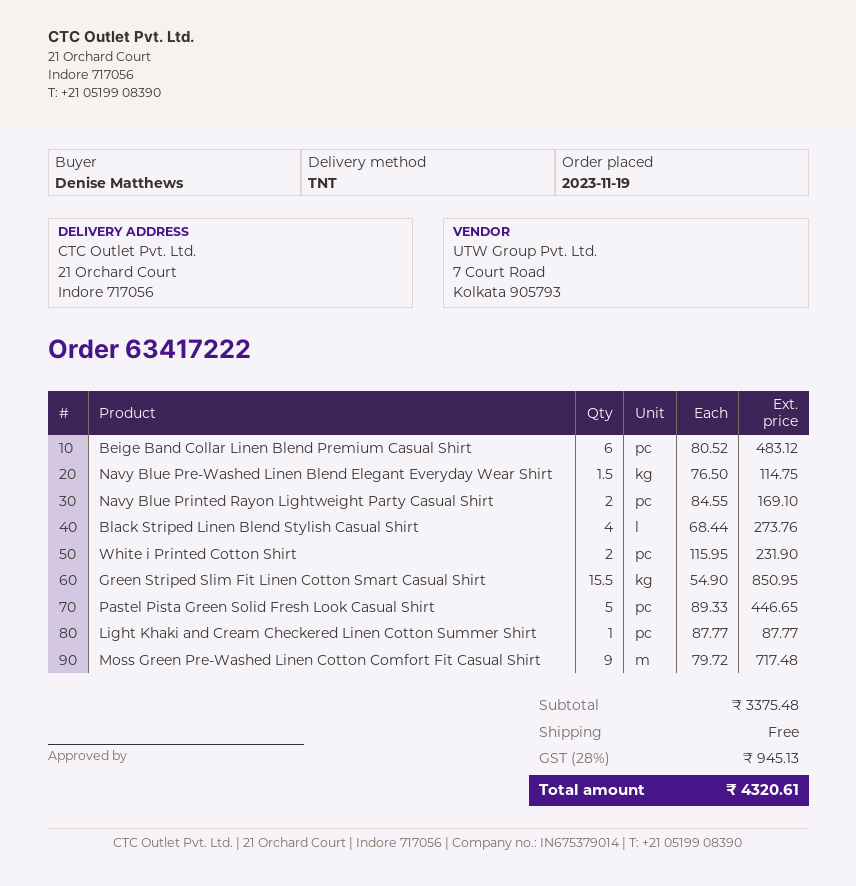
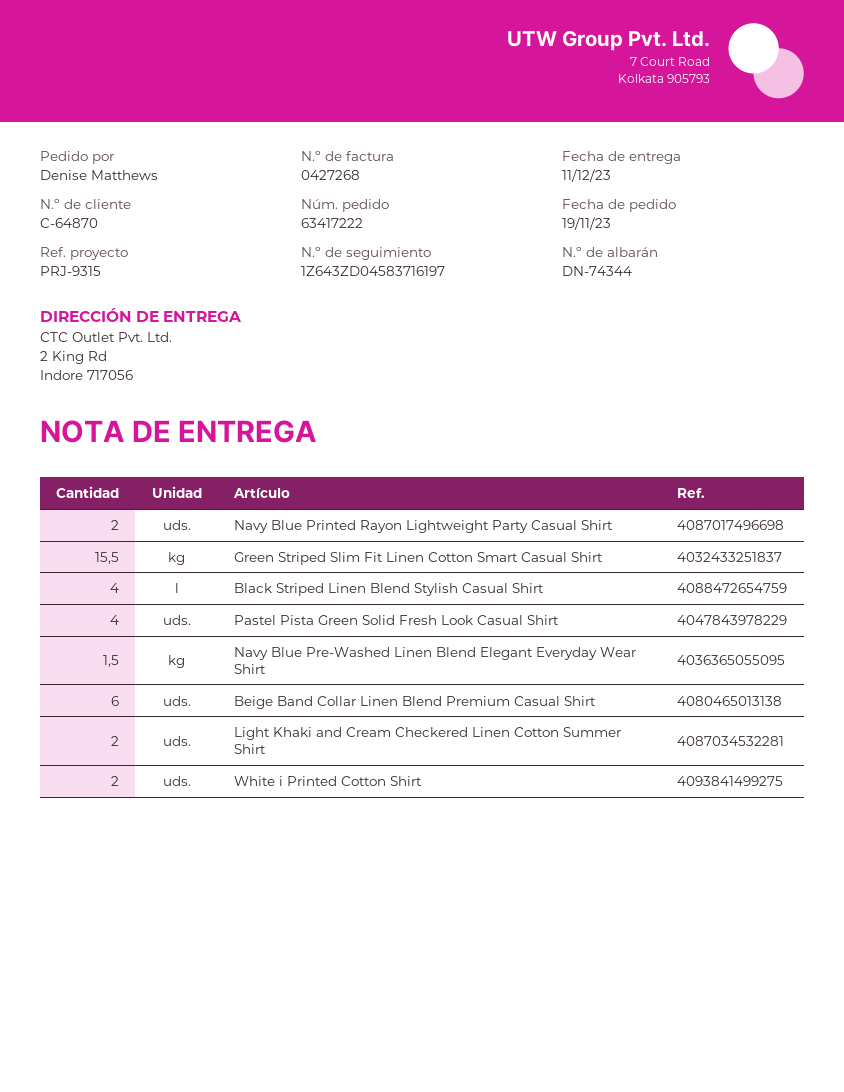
ship to: 21 Orchard Court, Indore 717056 -> 2 King Rd, Indore 717056
Pastel Pista Green Solid Fresh Look Casual Shirt: 5 -> 4
Light Khaki and Cream Checkered Linen Cotton Summer Shirt: 1 -> 2
Moss Green Pre-Washed Linen Cotton Comfort Fit Casual Shirt: 9 -> none

